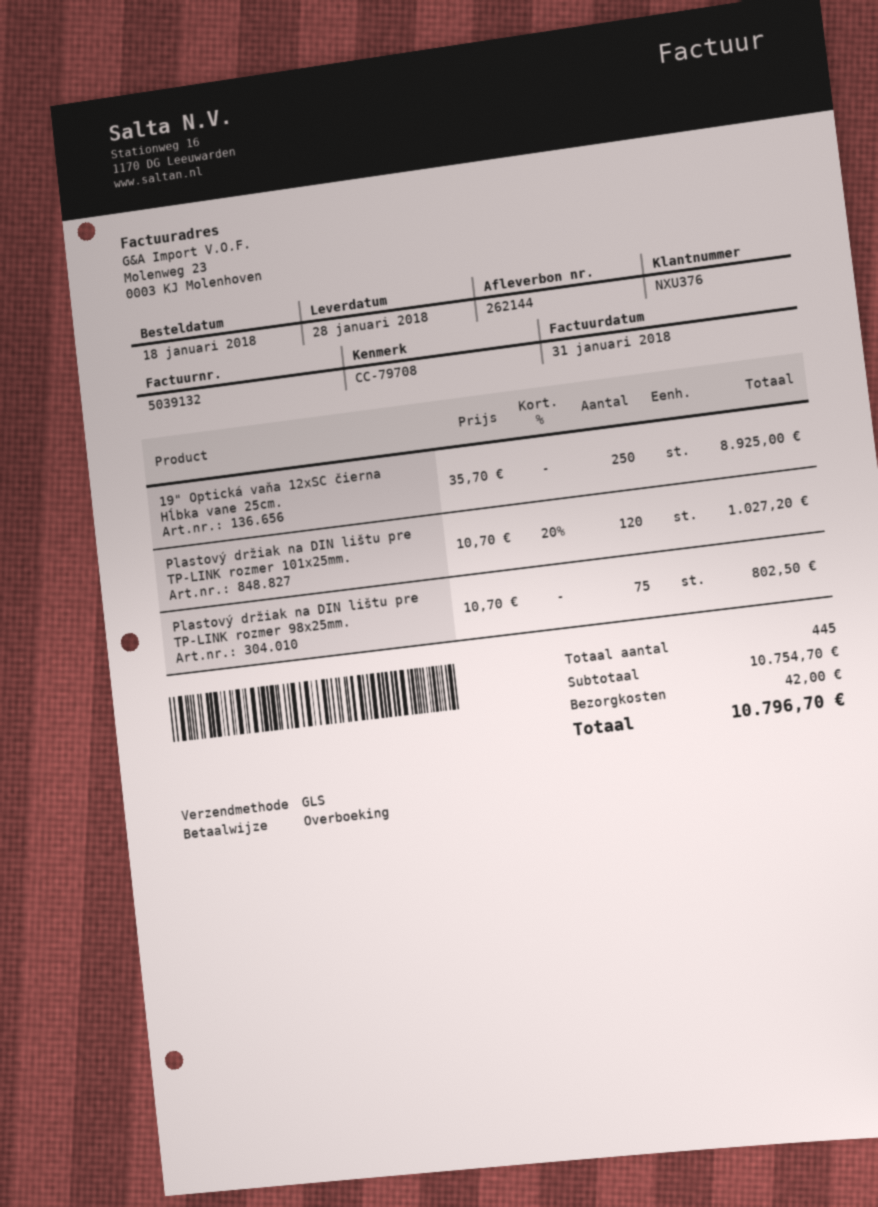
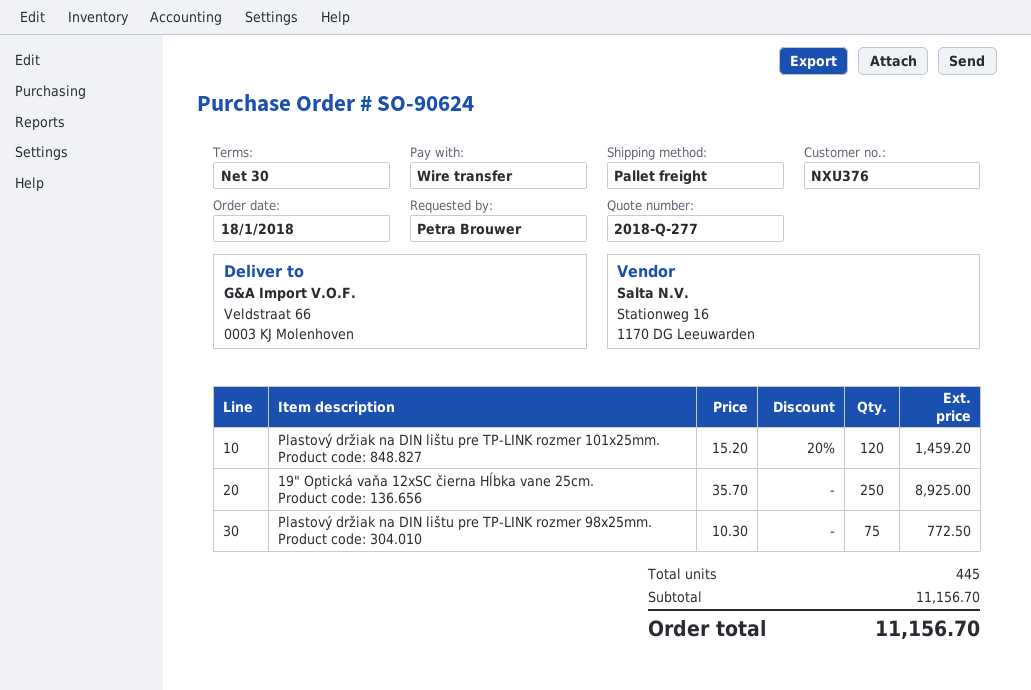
shipping method: GLS -> pallet freight
Plastový držiak na DIN lištu pre TP-LINK rozmer 101x25mm.: 120 x 10.70 - 20% = 1027.20 -> 120 x 15.20 - 20% = 1459.20
Plastový držiak na DIN lištu pre TP-LINK rozmer 98x25mm.: 75 x 10.70 = 802.50 -> 75 x 10.30 = 772.50
subtotal: 10754.70 -> 11156.70
shipping: 42.00 -> none
total: 10796.70 -> 11156.70

